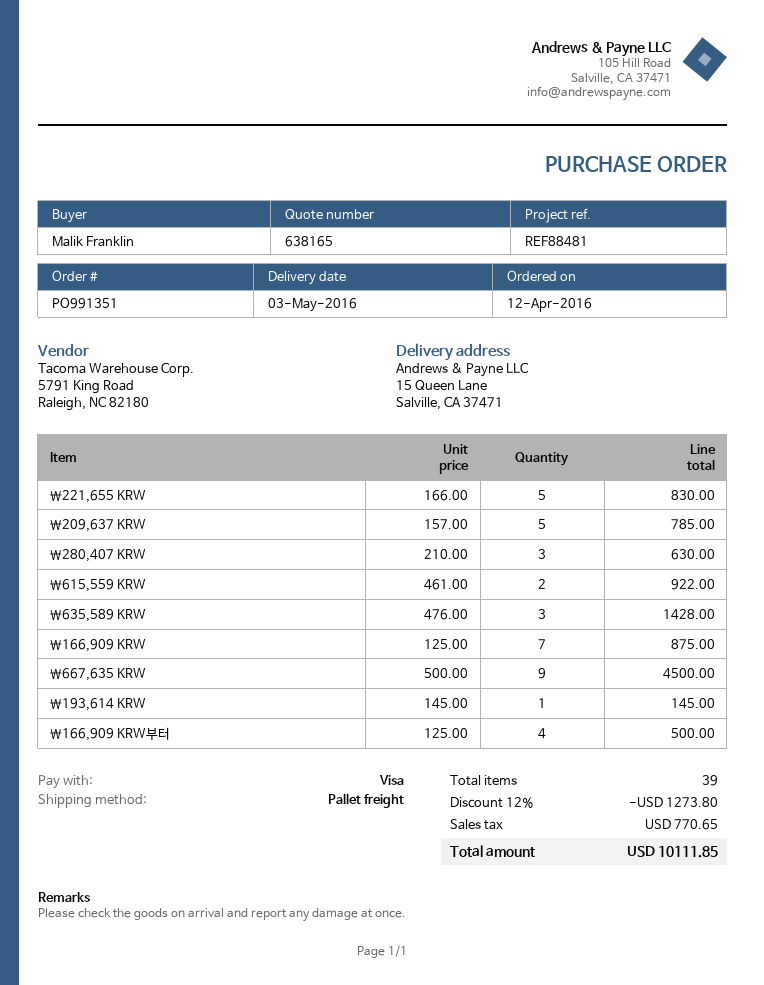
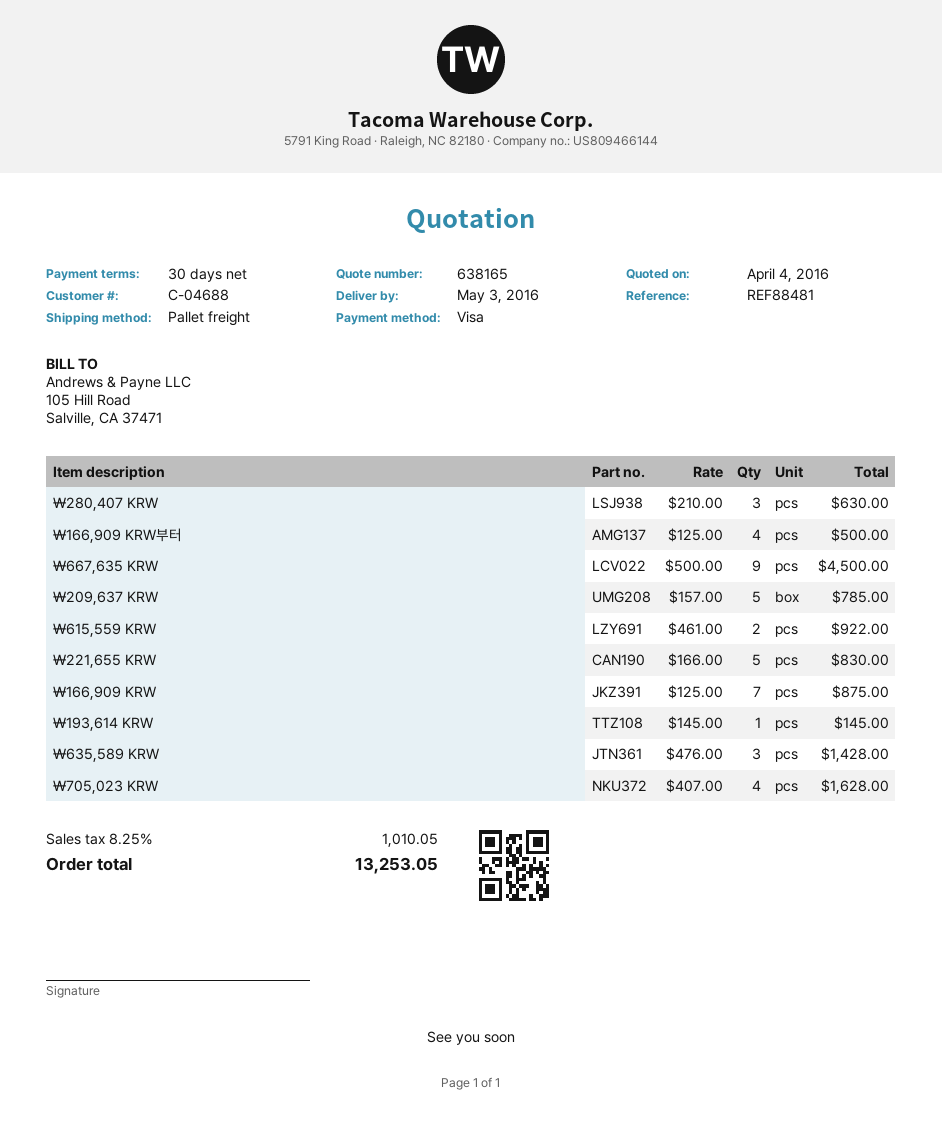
₩705,023 KRW: none -> 4 x 407.00 = 1628.00
discount: 12% = 1273.80 -> none
tax: 770.65 -> 1010.05
total: 10111.85 -> 13253.05

